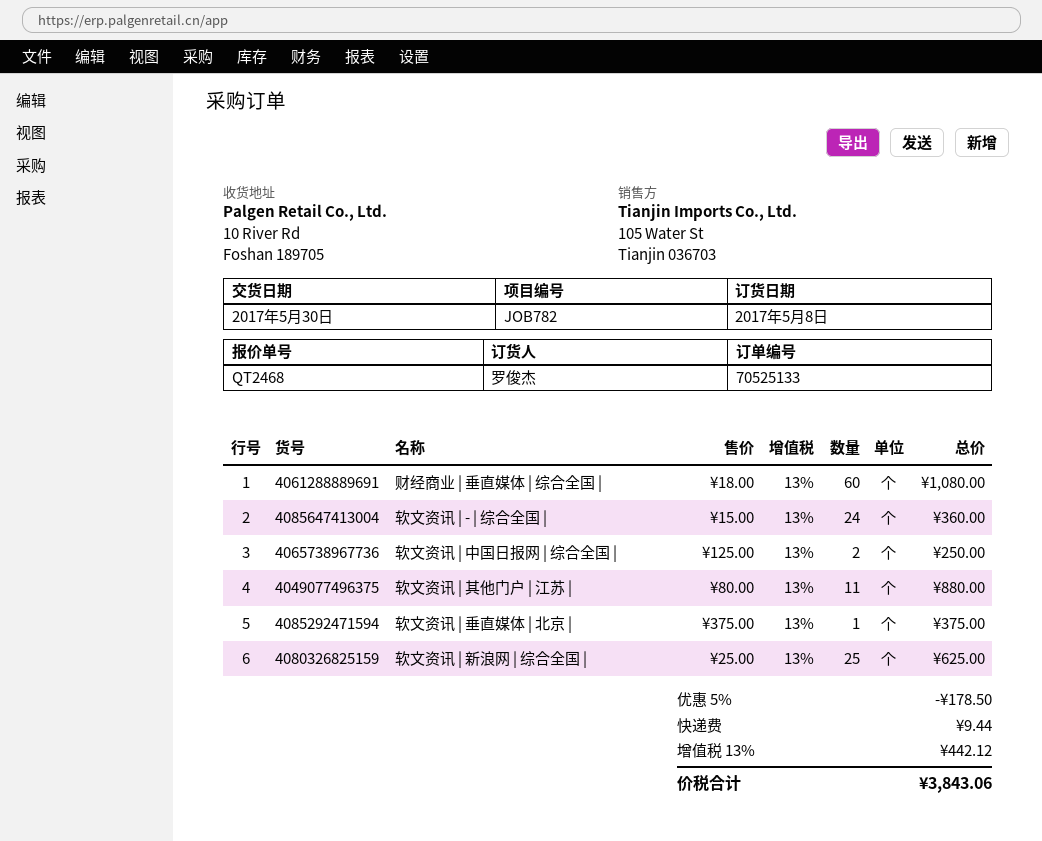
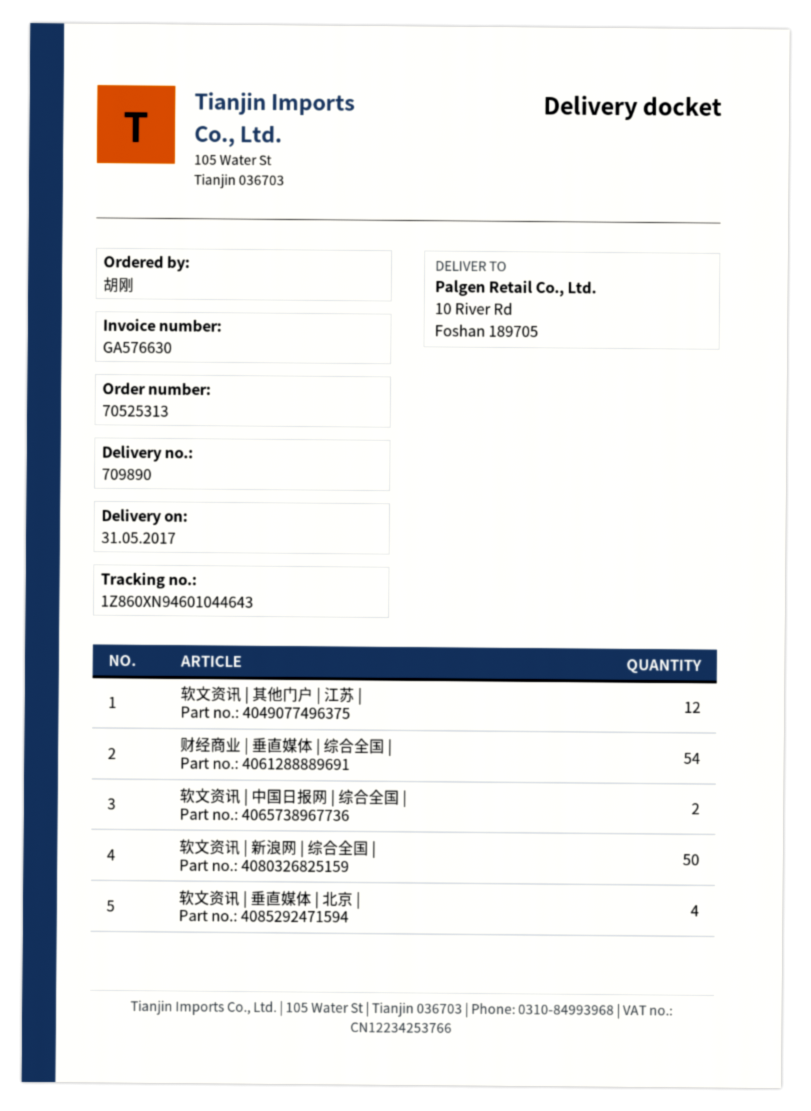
order number: 70525133 -> 70525313
delivery date: 2017-05-30 -> 2017-05-31
ordered by: 罗俊杰 -> 胡刚
财经商业 | 垂直媒体 | 综合全国 |: 60 -> 54
软文资讯 | - | 综合全国 |: 24 -> none
软文资讯 | 其他门户 | 江苏 |: 11 -> 12
软文资讯 | 垂直媒体 | 北京 |: 1 -> 4
软文资讯 | 新浪网 | 综合全国 |: 25 -> 50

